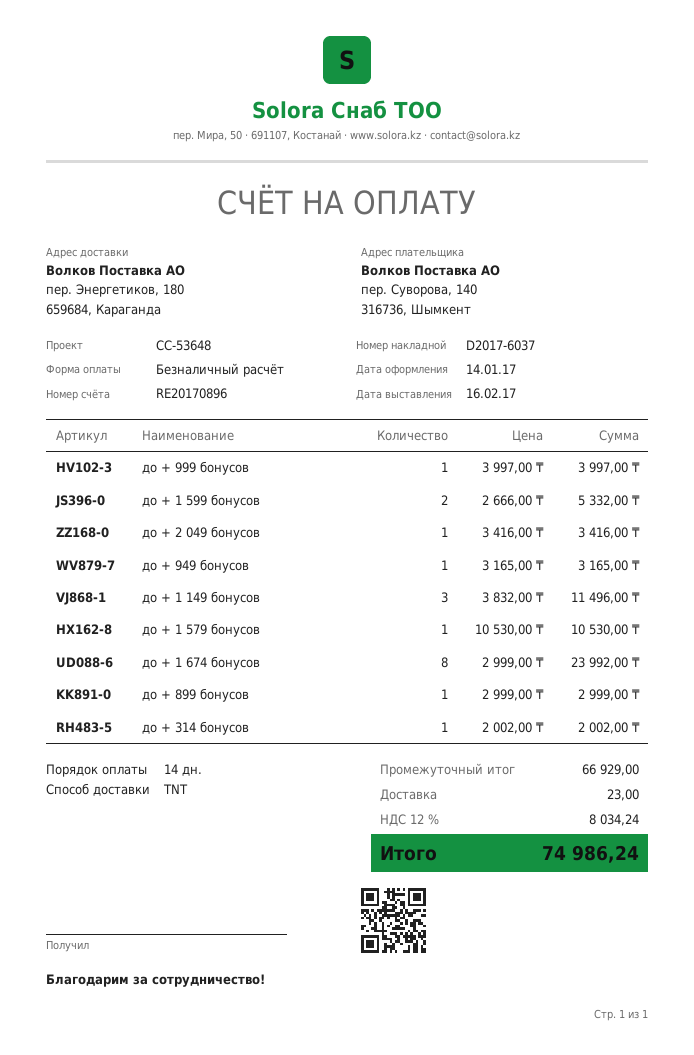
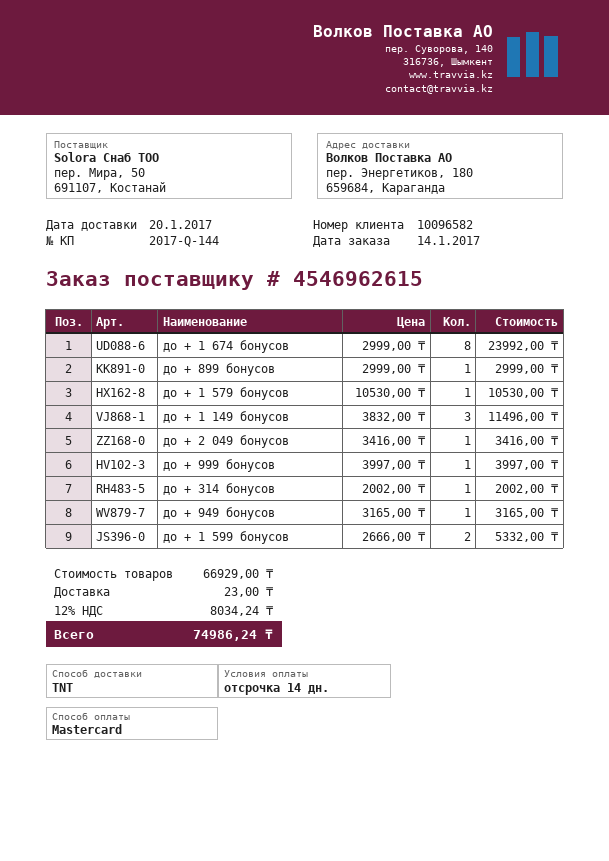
payment method: bank transfer -> Mastercard

